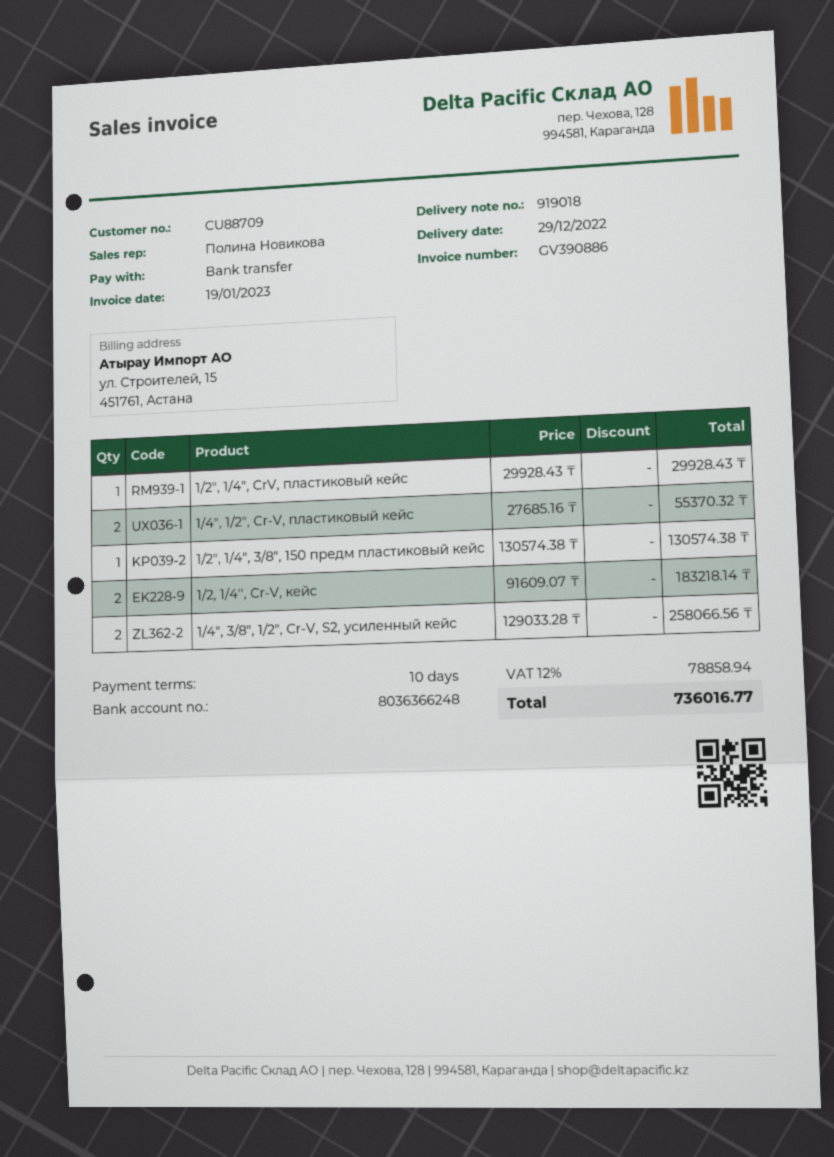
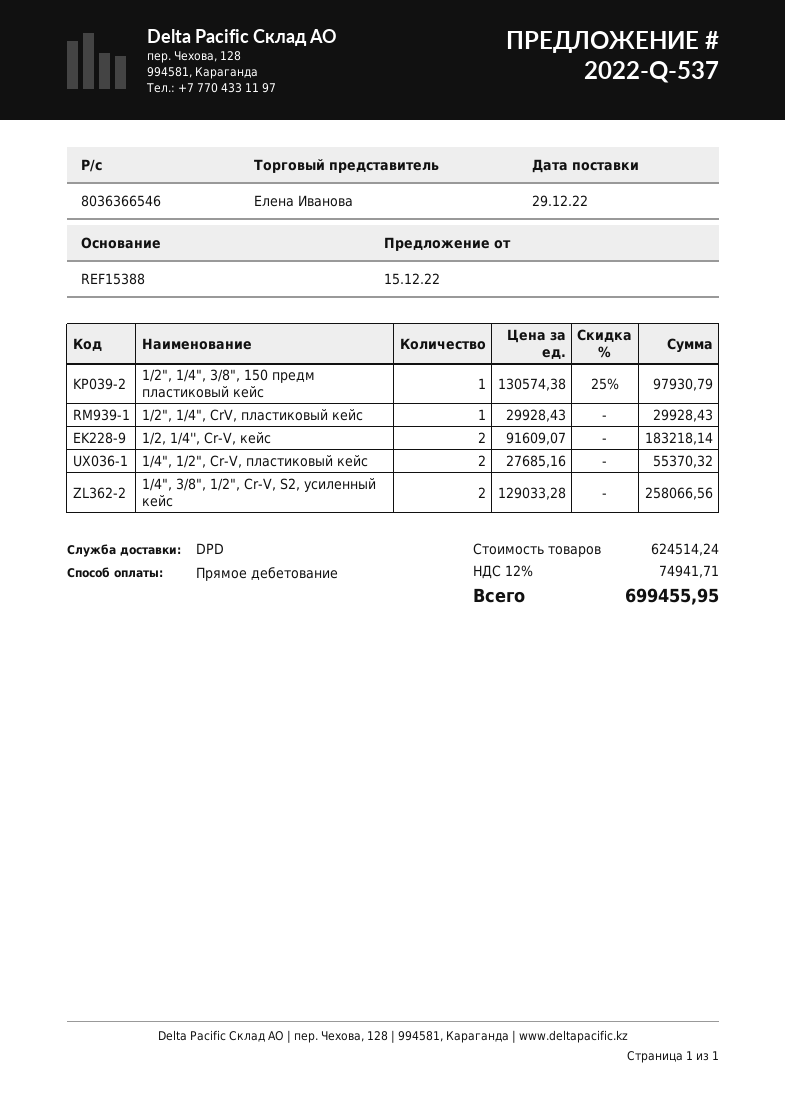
sales rep: Полина Новикова -> Елена Иванова
payment method: bank transfer -> direct debit
bank account: 8036366248 -> 8036366546
1/2", 1/4", 3/8", 150 предм пластиковый кейс: 1 x 130574.38 = 130574.38 -> 1 x 130574.38 - 25% = 97930.79
tax: 12% = 78858.94 -> 12% = 74941.71
total: 736016.77 -> 699455.95

